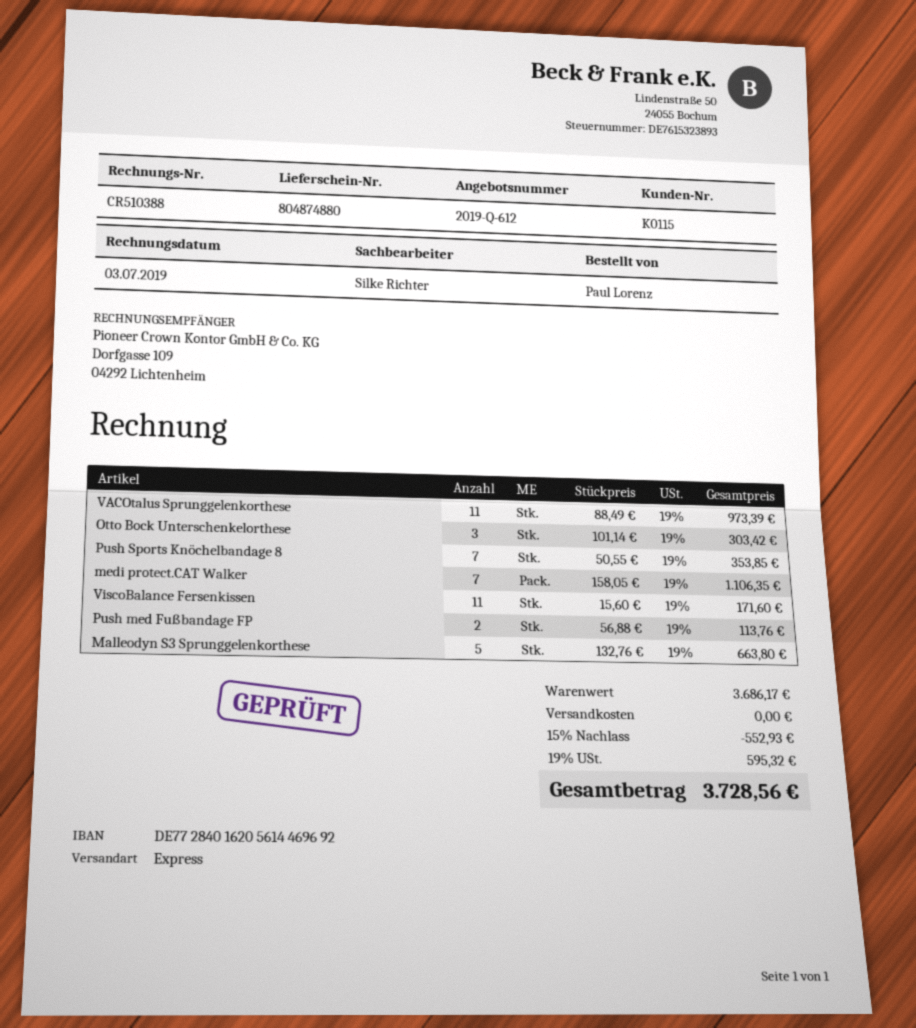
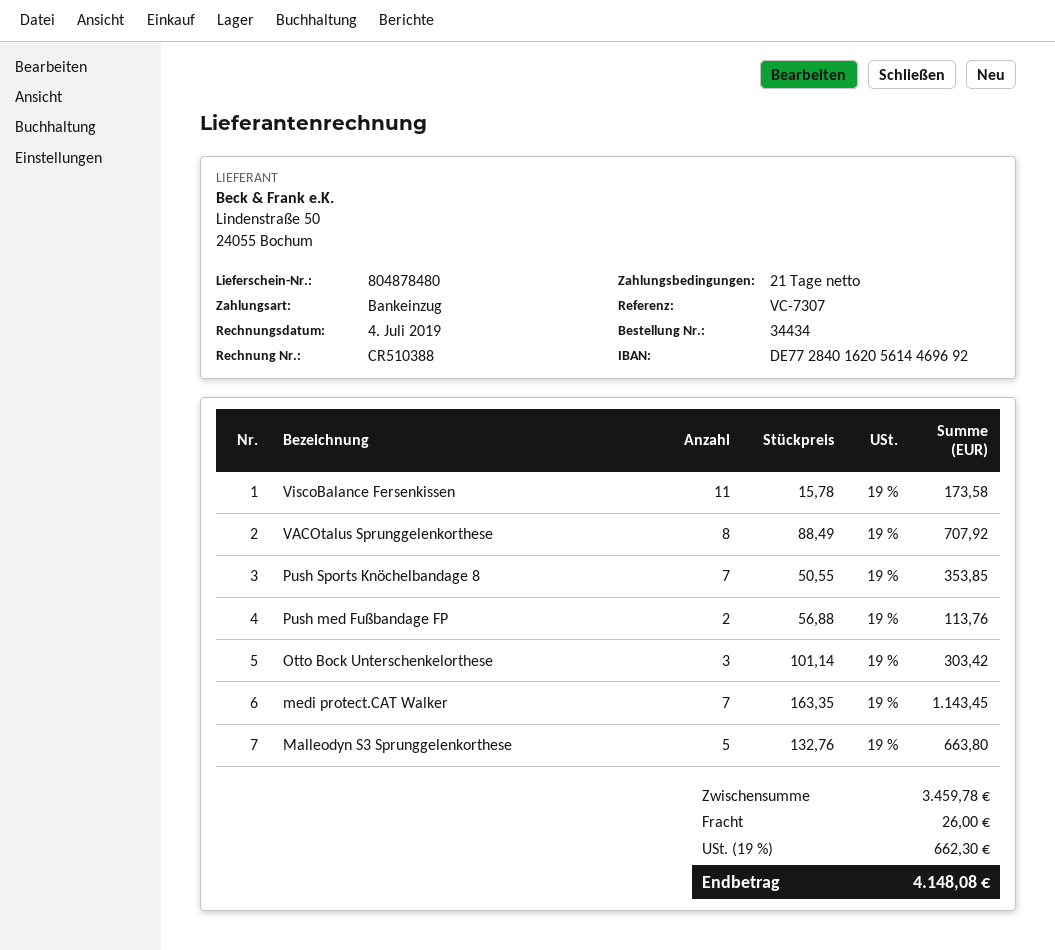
delivery note number: 804874880 -> 804878480
invoice date: 2019-07-03 -> 2019-07-04
VACOtalus Sprunggelenkorthese: 11 x 88.49 = 973.39 -> 8 x 88.49 = 707.92
medi protect.CAT Walker: 7 x 158.05 = 1106.35 -> 7 x 163.35 = 1143.45
ViscoBalance Fersenkissen: 11 x 15.60 = 171.60 -> 11 x 15.78 = 173.58
subtotal: 3686.17 -> 3459.78
discount: 15% = 552.93 -> none
shipping: 0.00 -> 26.00
tax: 19% = 595.32 -> 19% = 662.30
total: 3728.56 -> 4148.08

